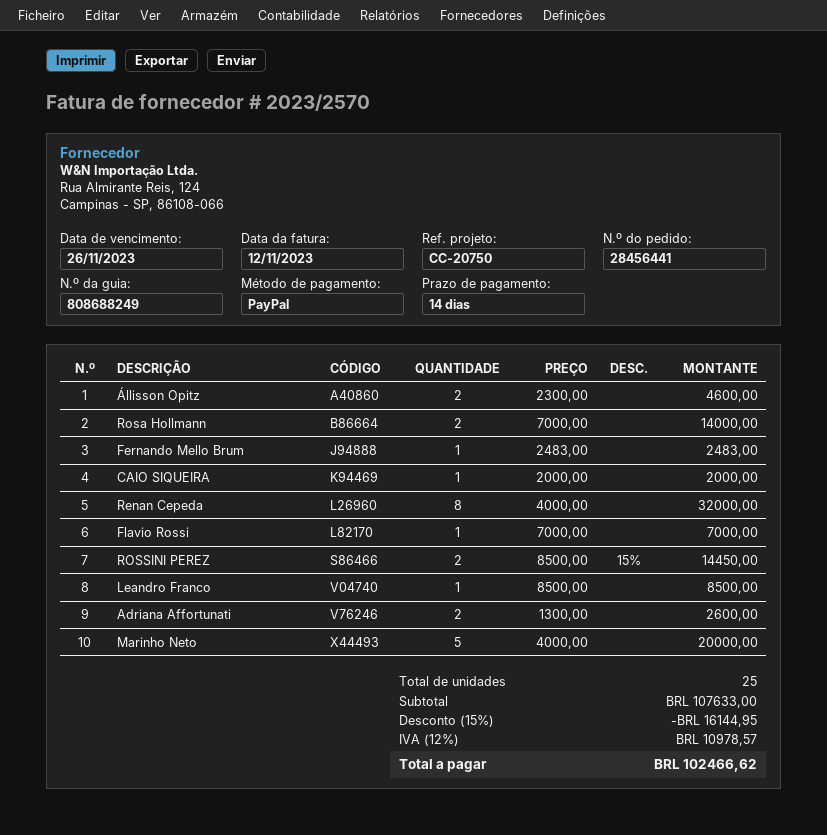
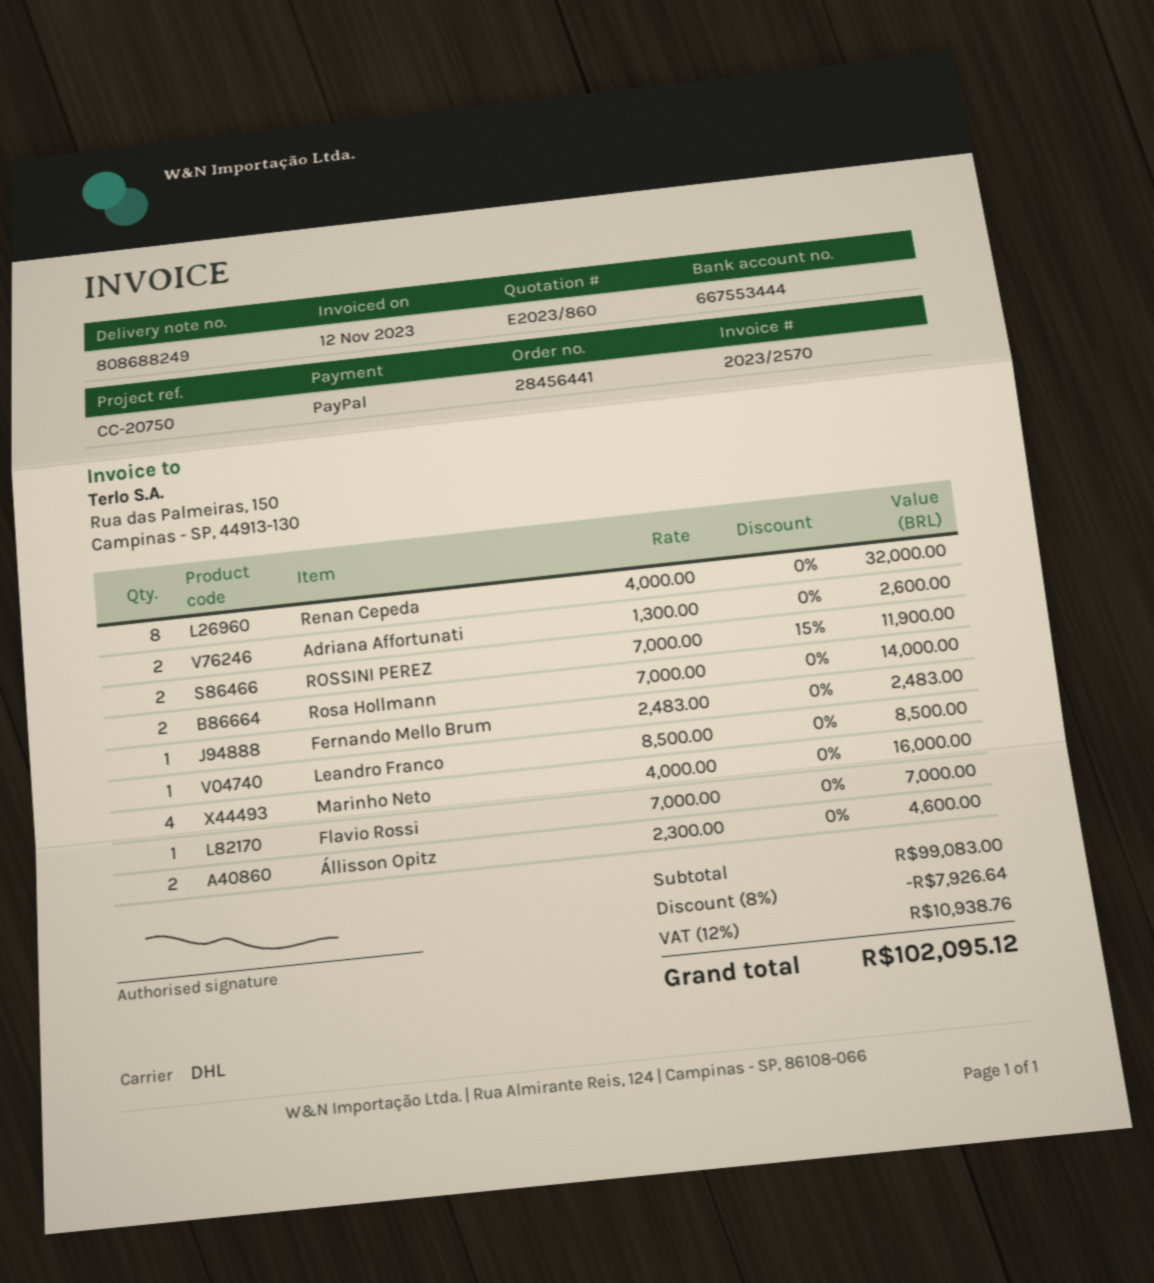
CAIO SIQUEIRA: 1 x 2000.00 = 2000.00 -> none
ROSSINI PEREZ: 2 x 8500.00 - 15% = 14450.00 -> 2 x 7000.00 - 15% = 11900.00
Marinho Neto: 5 x 4000.00 = 20000.00 -> 4 x 4000.00 = 16000.00
subtotal: 107633.00 -> 99083.00
discount: 15% = 16144.95 -> 8% = 7926.64
tax: 12% = 10978.57 -> 12% = 10938.76
total: 102466.62 -> 102095.12

